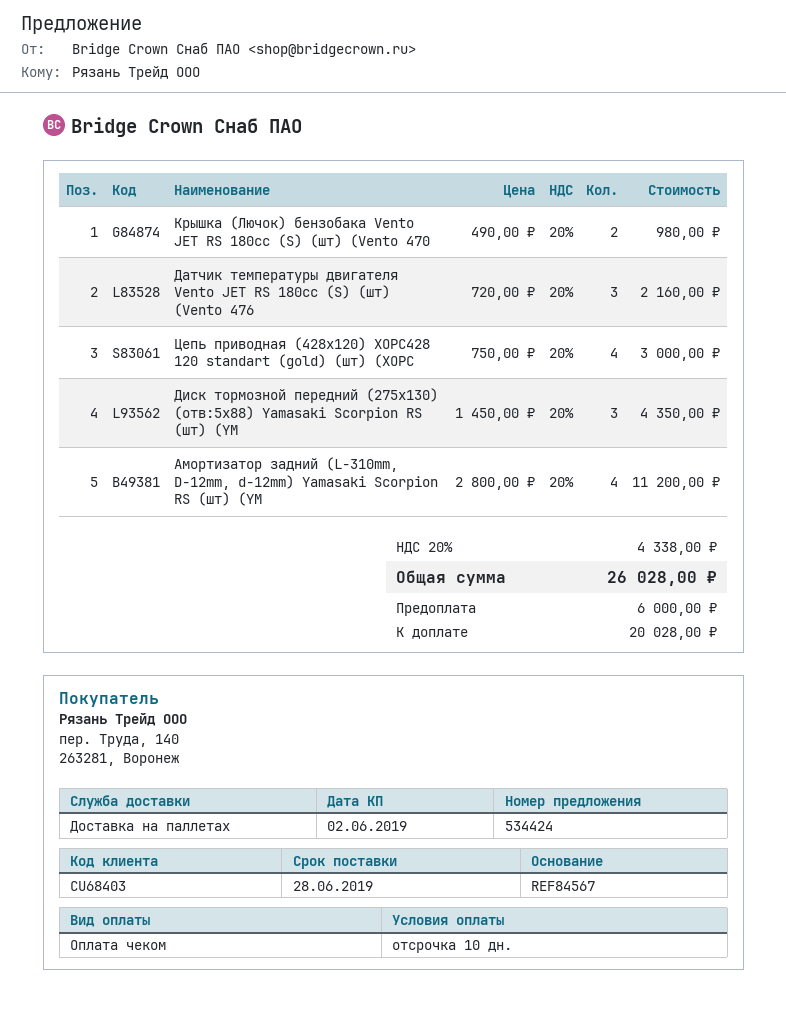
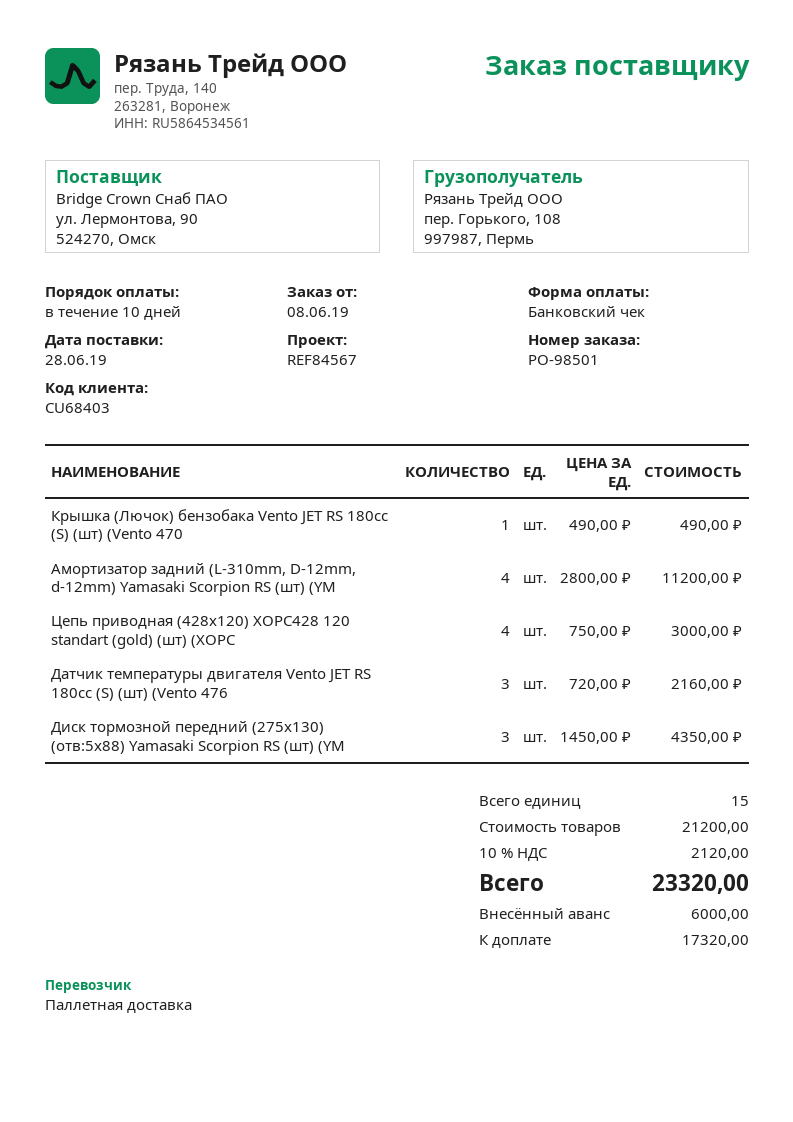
Крышка (Лючок) бензобака Vento JET RS 180cc (S) (шт) (Vento 470: 2 x 490.00 = 980.00 -> 1 x 490.00 = 490.00
tax: 20% = 4338.00 -> 10% = 2120.00
total: 26028.00 -> 23320.00
balance: 20028.00 -> 17320.00

